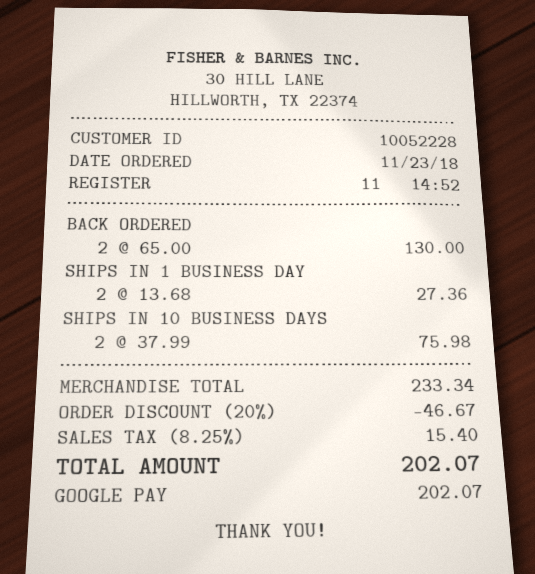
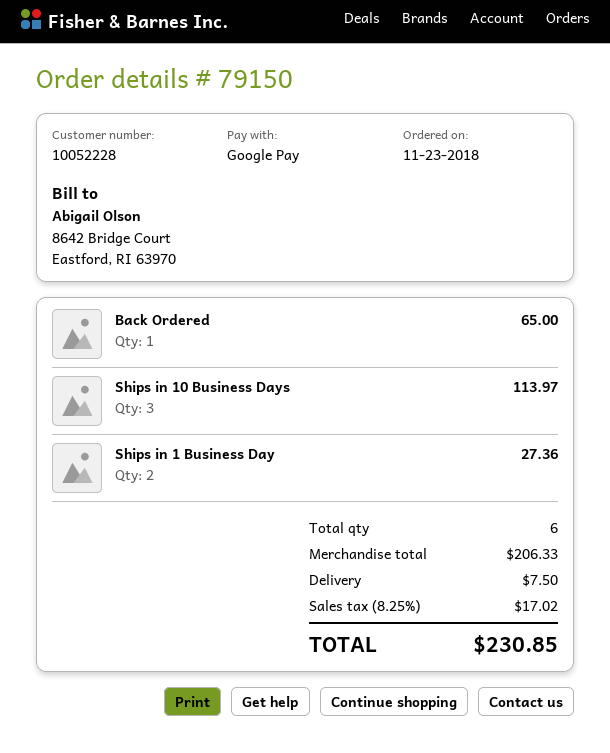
BACK ORDERED: 2 for 130.00 -> 1 for 65.00
SHIPS IN 10 BUSINESS DAYS: 2 for 75.98 -> 3 for 113.97
subtotal: 233.34 -> 206.33
discount: 20% = 46.67 -> none
shipping: none -> 7.50
tax: 8.25% = 15.40 -> 8.25% = 17.02
total: 202.07 -> 230.85

